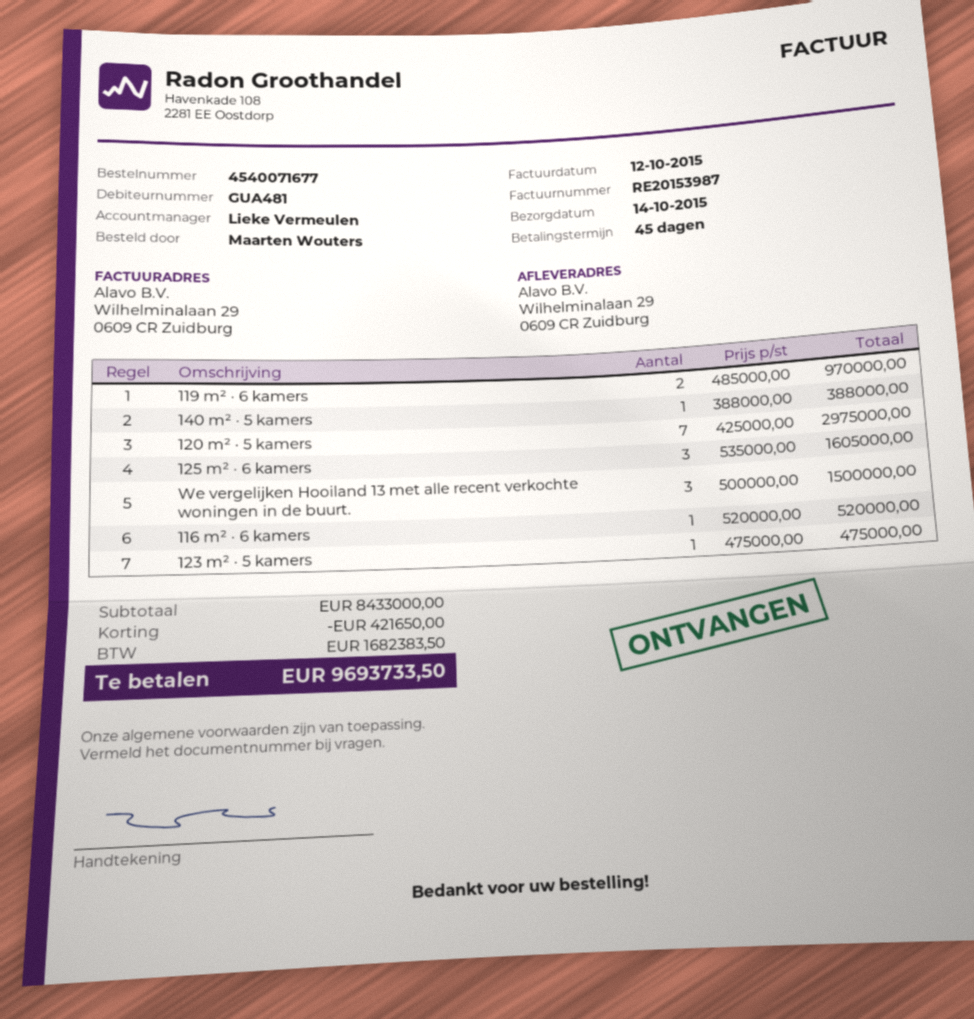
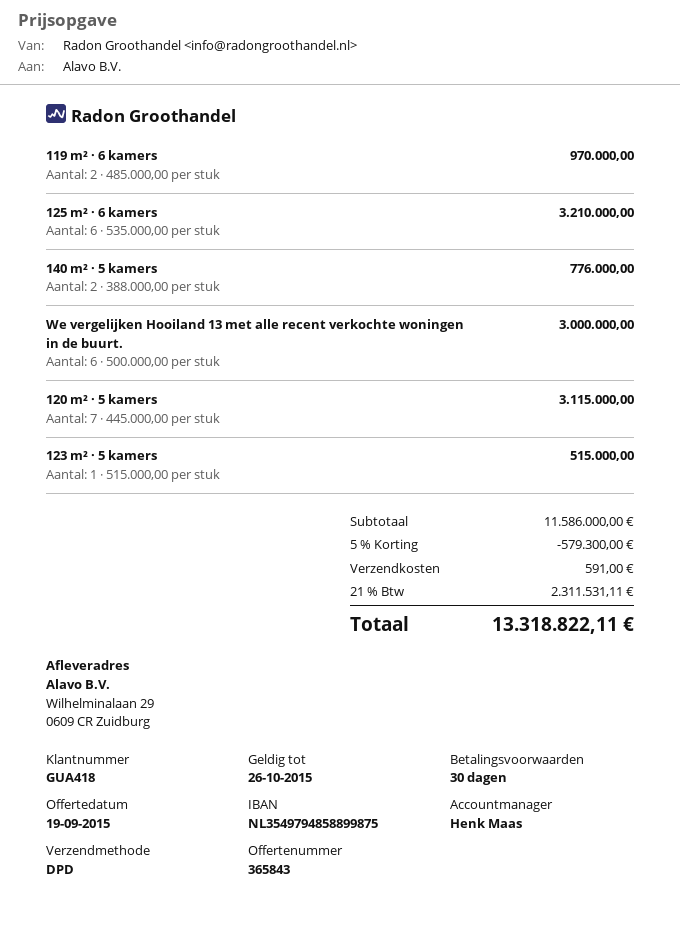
payment terms: 45 days -> 30 days
customer number: GUA481 -> GUA418
sales rep: Lieke Vermeulen -> Henk Maas
140 m² · 5 kamers: 1 x 388000.00 = 388000.00 -> 2 x 388000.00 = 776000.00
120 m² · 5 kamers: 7 x 425000.00 = 2975000.00 -> 7 x 445000.00 = 3115000.00
125 m² · 6 kamers: 3 x 535000.00 = 1605000.00 -> 6 x 535000.00 = 3210000.00
We vergelijken Hooiland 13 met alle recent verkochte woningen in de buurt.: 3 x 500000.00 = 1500000.00 -> 6 x 500000.00 = 3000000.00
116 m² · 6 kamers: 1 x 520000.00 = 520000.00 -> none
123 m² · 5 kamers: 1 x 475000.00 = 475000.00 -> 1 x 515000.00 = 515000.00
subtotal: 8433000.00 -> 11586000.00
discount: 421650.00 -> 579300.00
shipping: none -> 591.00
tax: 1682383.50 -> 2311531.11
total: 9693733.50 -> 13318822.11

